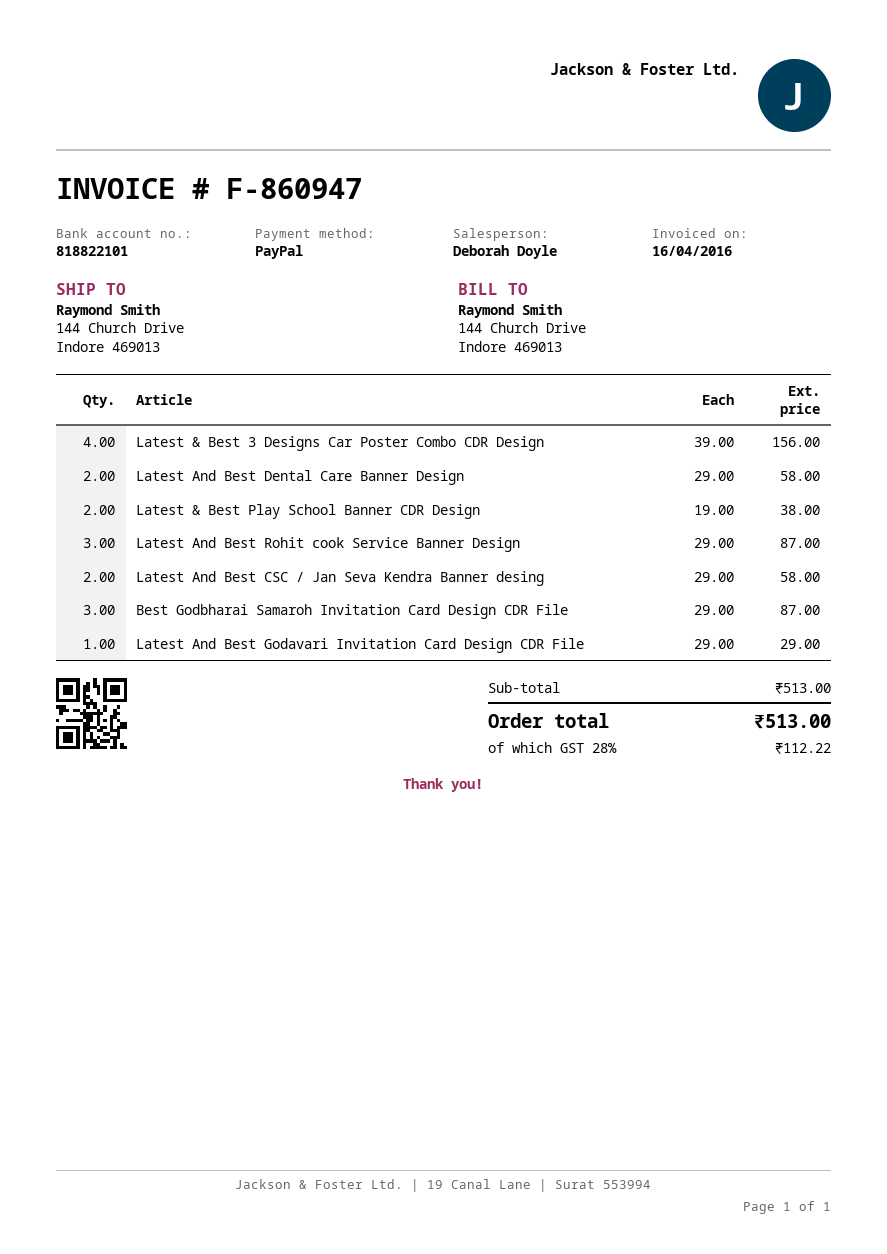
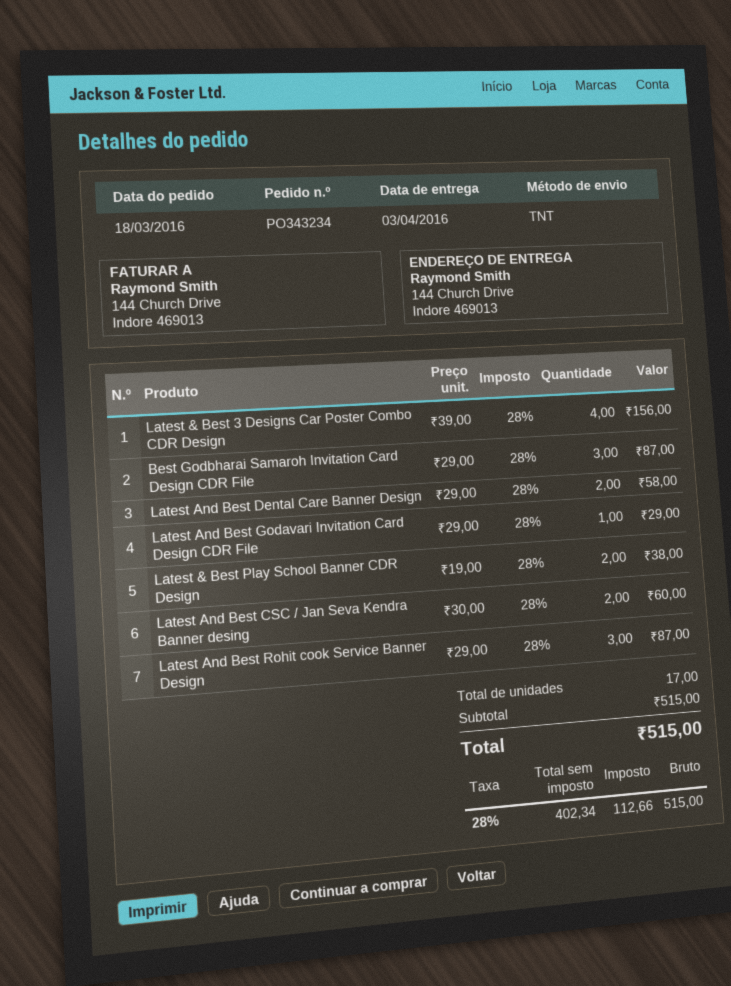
Latest And Best CSC / Jan Seva Kendra Banner desing: 2 x 29.00 = 58.00 -> 2 x 30.00 = 60.00
subtotal: 513.00 -> 515.00
tax: 28% = 112.22 -> 28% = 112.66
total: 513.00 -> 515.00

